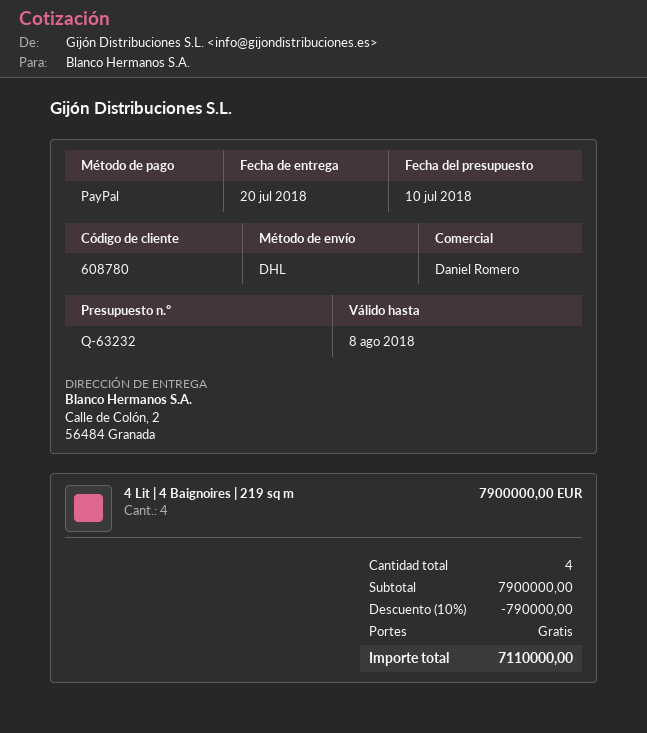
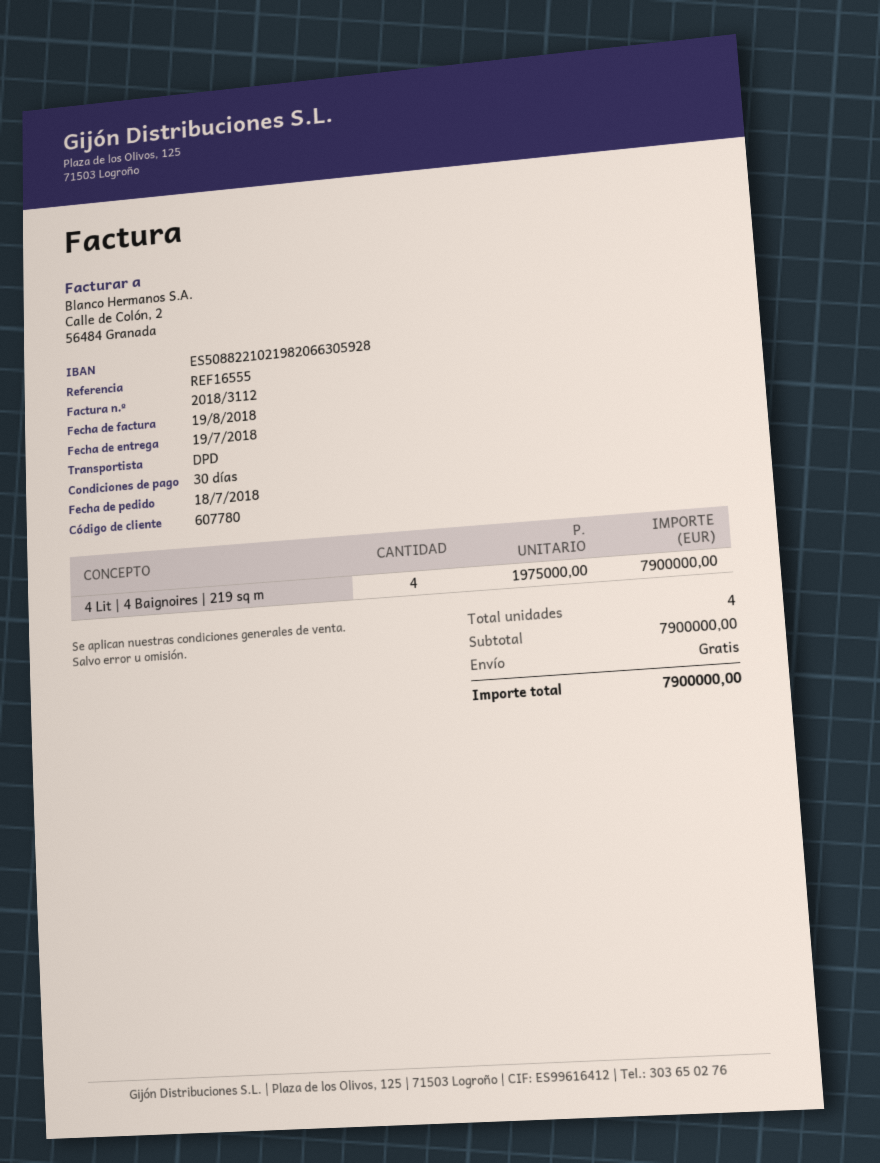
delivery date: 2018-07-20 -> 2018-07-19
customer number: 608780 -> 607780
shipping method: DHL -> DPD
discount: 10% = 790000.00 -> none
total: 7110000.00 -> 7900000.00

